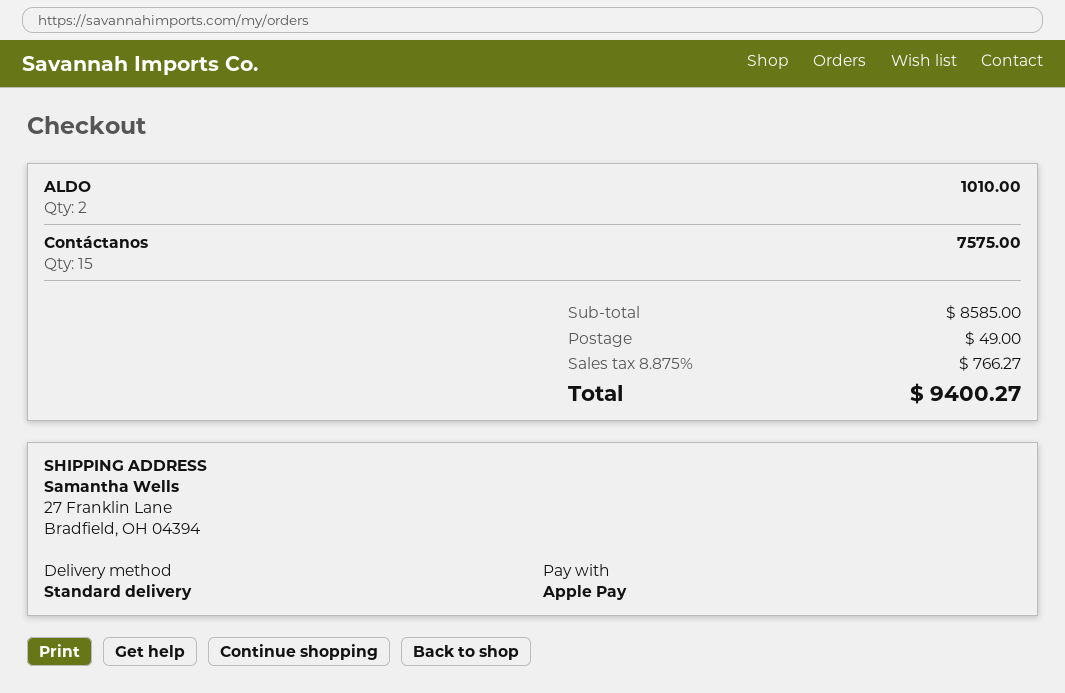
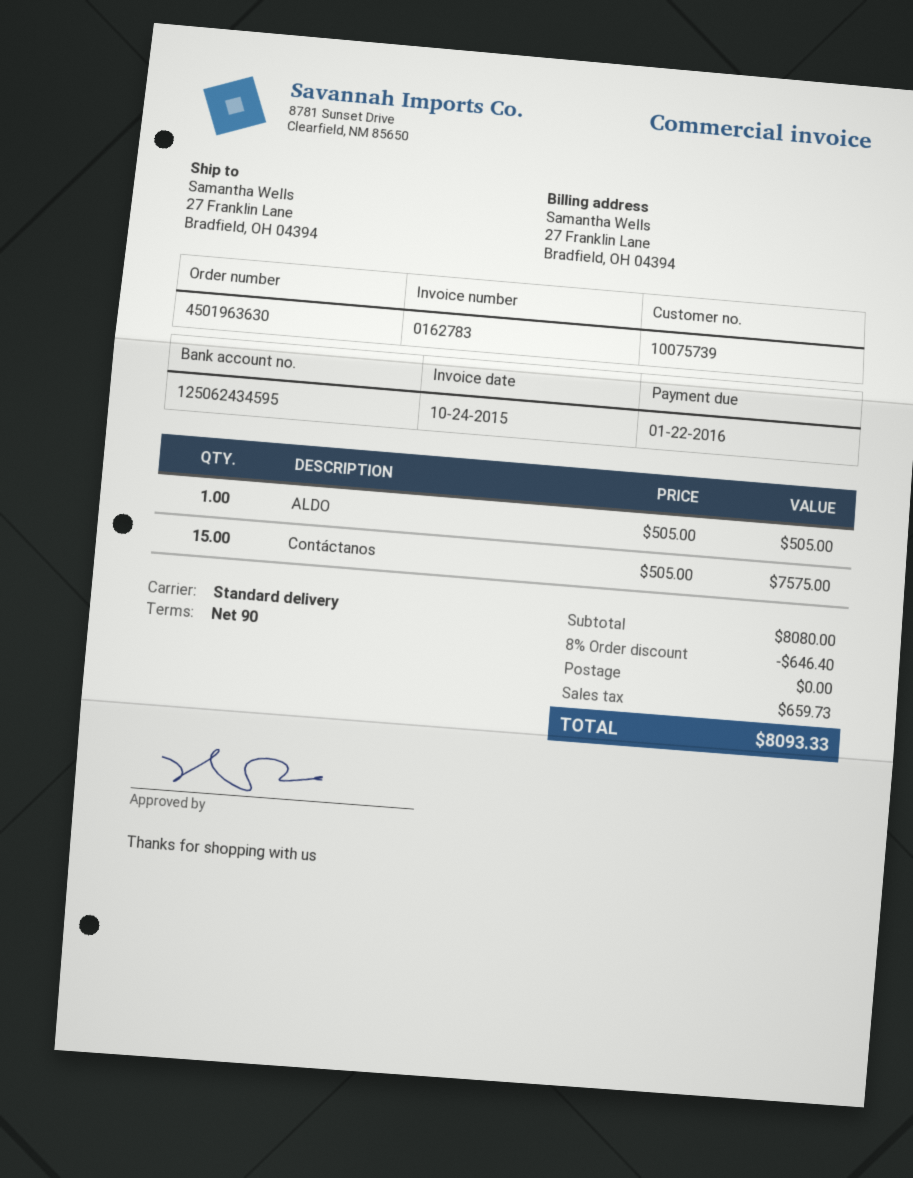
ALDO: 2 for 1010.00 -> 1 for 505.00
subtotal: 8585.00 -> 8080.00
discount: none -> 8% = 646.40
shipping: 49.00 -> 0.00
tax: 766.27 -> 659.73
total: 9400.27 -> 8093.33

